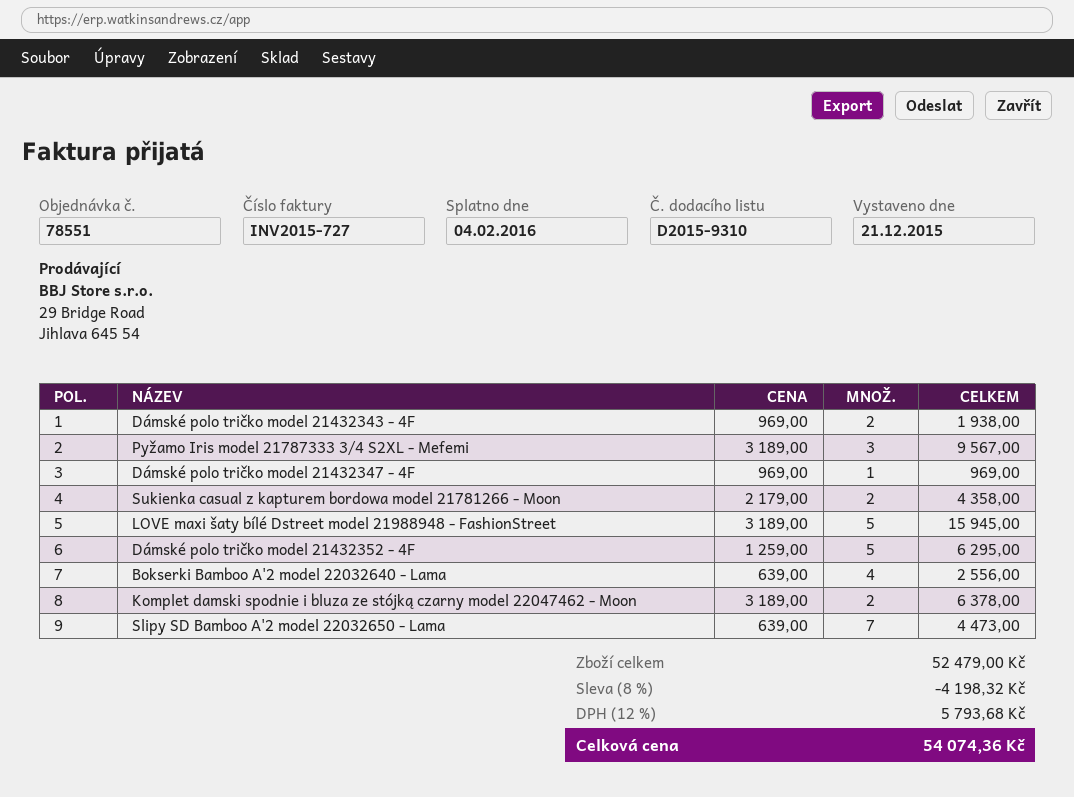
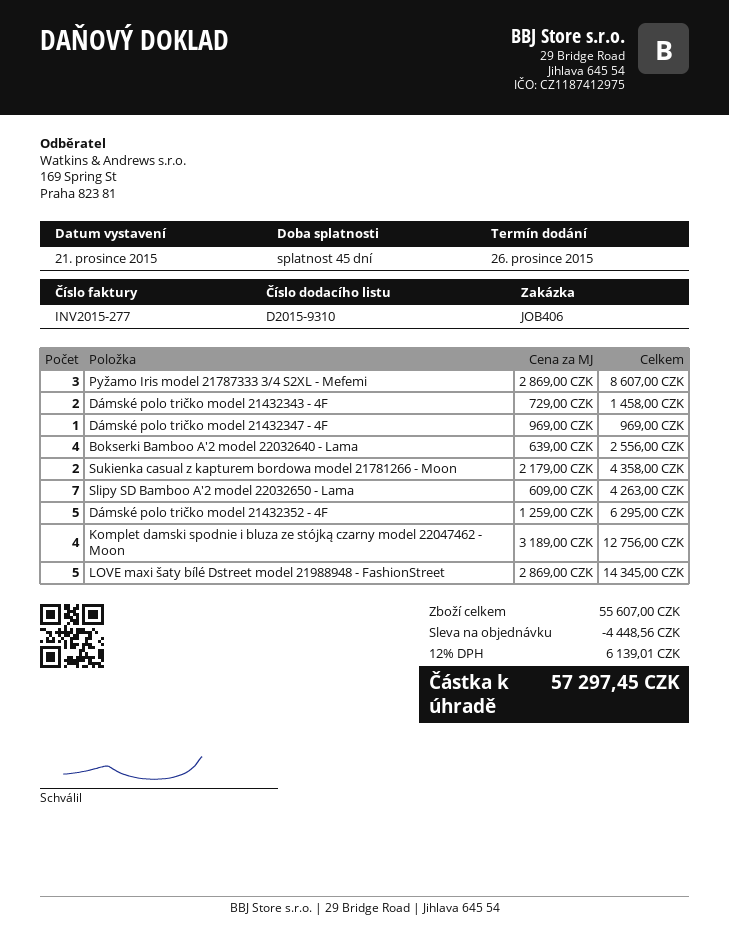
invoice number: INV2015-727 -> INV2015-277
Dámské polo tričko model 21432343 - 4F: 2 x 969.00 = 1938.00 -> 2 x 729.00 = 1458.00
Pyžamo Iris model 21787333 3/4 S2XL - Mefemi: 3 x 3189.00 = 9567.00 -> 3 x 2869.00 = 8607.00
LOVE maxi šaty bílé Dstreet model 21988948 - FashionStreet: 5 x 3189.00 = 15945.00 -> 5 x 2869.00 = 14345.00
Komplet damski spodnie i bluza ze stójką czarny model 22047462 - Moon: 2 x 3189.00 = 6378.00 -> 4 x 3189.00 = 12756.00
Slipy SD Bamboo A'2 model 22032650 - Lama: 7 x 639.00 = 4473.00 -> 7 x 609.00 = 4263.00
subtotal: 52479.00 -> 55607.00
discount: 4198.32 -> 4448.56
tax: 12% = 5793.68 -> 12% = 6139.01
total: 54074.36 -> 57297.45

